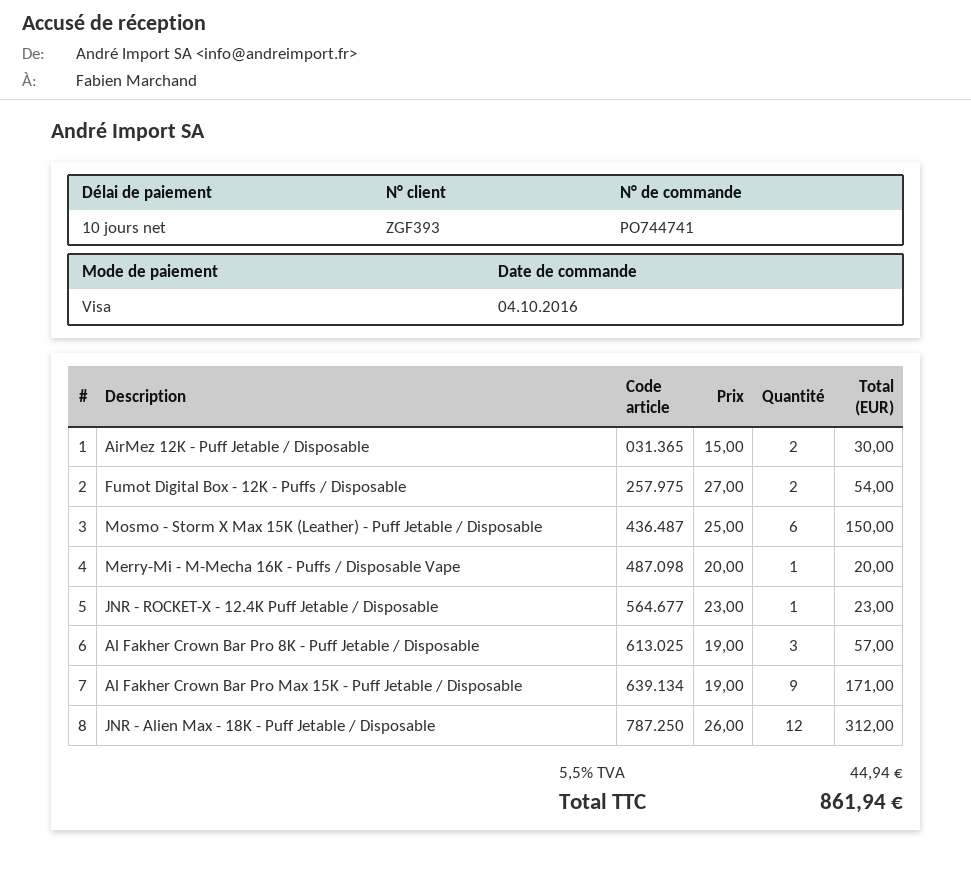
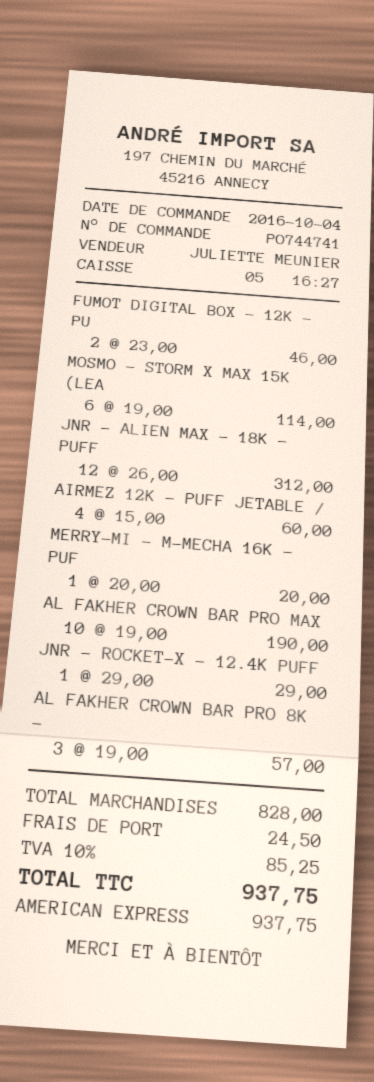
payment method: Visa -> American Express
AirMez 12K - Puff Jetable / Disposable: 2 x 15.00 = 30.00 -> 4 x 15.00 = 60.00
Fumot Digital Box - 12K - Puffs / Disposable: 2 x 27.00 = 54.00 -> 2 x 23.00 = 46.00
Mosmo - Storm X Max 15K (Leather) - Puff Jetable / Disposable: 6 x 25.00 = 150.00 -> 6 x 19.00 = 114.00
JNR - ROCKET-X - 12.4K Puff Jetable / Disposable: 1 x 23.00 = 23.00 -> 1 x 29.00 = 29.00
Al Fakher Crown Bar Pro Max 15K - Puff Jetable / Disposable: 9 x 19.00 = 171.00 -> 10 x 19.00 = 190.00
shipping: none -> 24.50
tax: 5.5% = 44.94 -> 10% = 85.25
total: 861.94 -> 937.75

